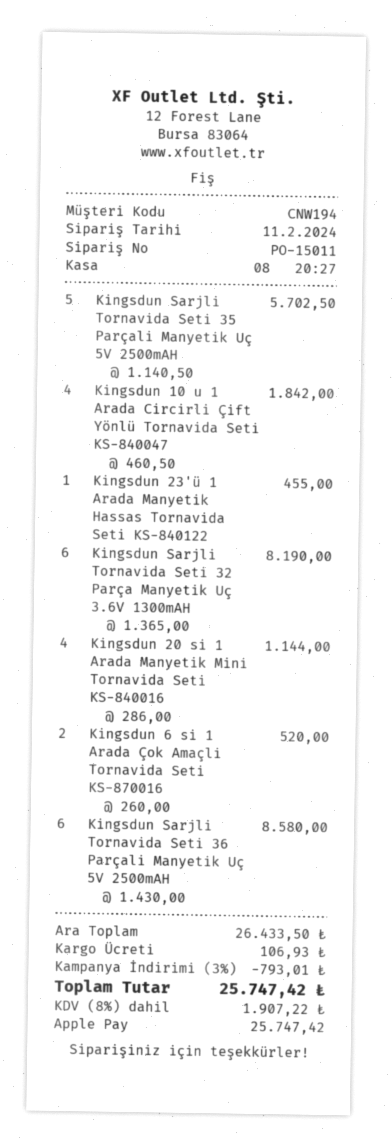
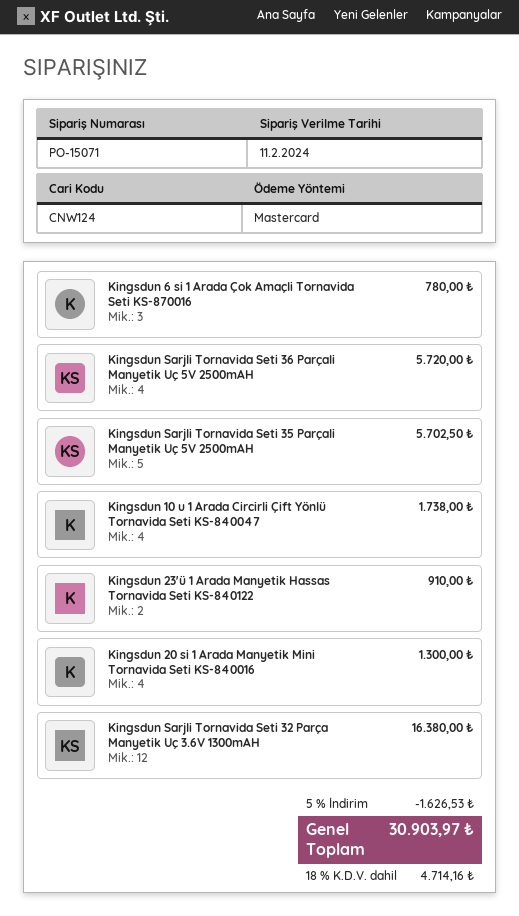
order number: PO-15011 -> PO-15071
customer number: CNW194 -> CNW124
payment method: Apple Pay -> Mastercard
Kingsdun 10 u 1 Arada Circirli Çift Yönlü Tornavida Seti KS-840047: 4 for 1842.00 -> 4 for 1738.00
Kingsdun 23'ü 1 Arada Manyetik Hassas Tornavida Seti KS-840122: 1 for 455.00 -> 2 for 910.00
Kingsdun Sarjli Tornavida Seti 32 Parça Manyetik Uç 3.6V 1300mAH: 6 for 8190.00 -> 12 for 16380.00
Kingsdun 20 si 1 Arada Manyetik Mini Tornavida Seti KS-840016: 4 for 1144.00 -> 4 for 1300.00
Kingsdun 6 si 1 Arada Çok Amaçli Tornavida Seti KS-870016: 2 for 520.00 -> 3 for 780.00
Kingsdun Sarjli Tornavida Seti 36 Parçali Manyetik Uç 5V 2500mAH: 6 for 8580.00 -> 4 for 5720.00
discount: 3% = 793.01 -> 5% = 1626.53
shipping: 106.93 -> none
tax: 8% = 1907.22 -> 18% = 4714.16
total: 25747.42 -> 30903.97

